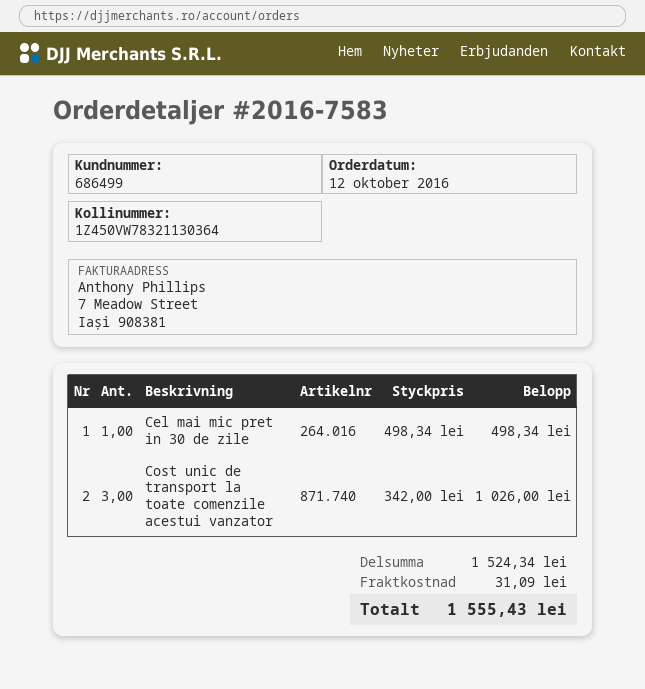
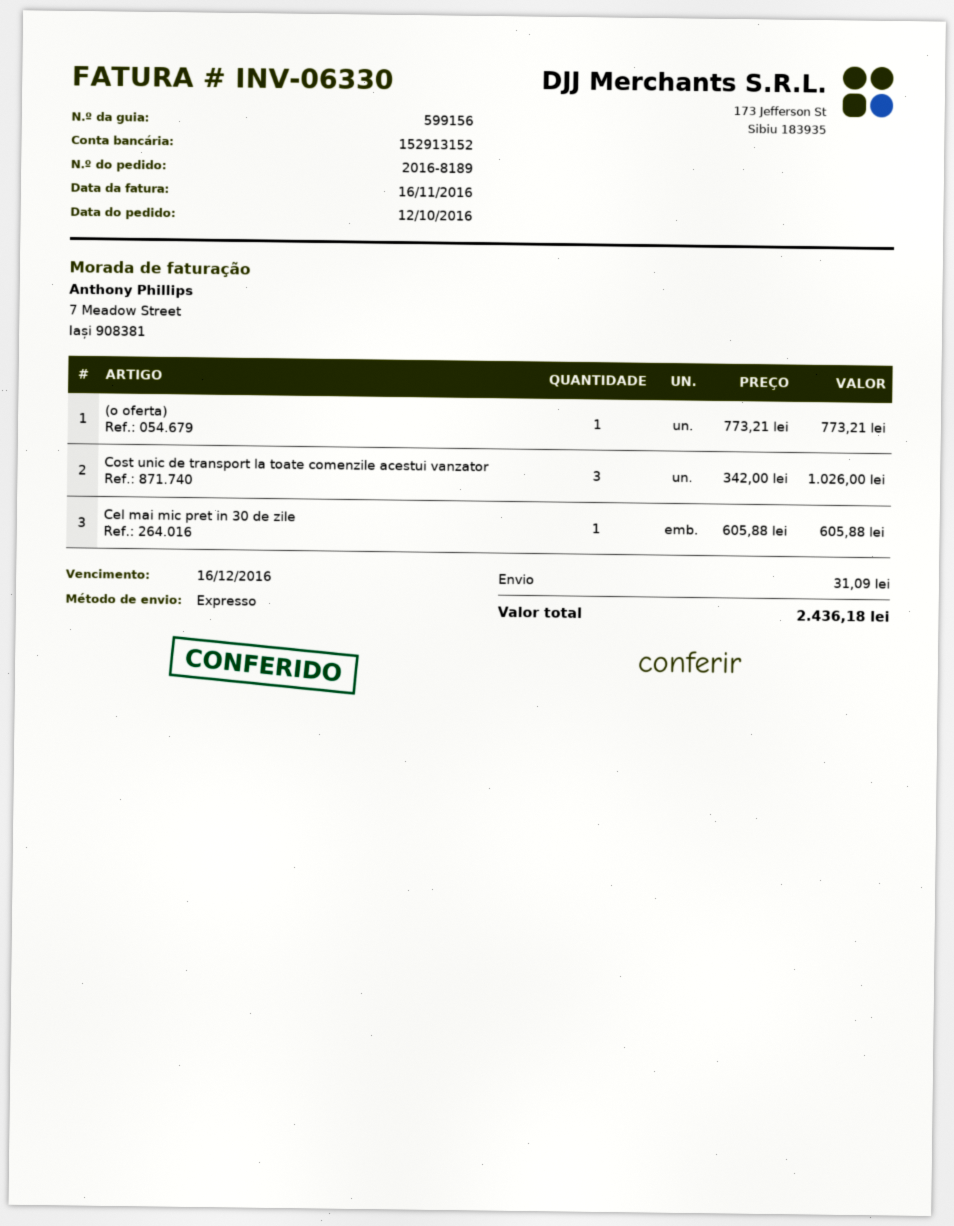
order number: 2016-7583 -> 2016-8189
Cel mai mic pret in 30 de zile: 1 x 498.34 = 498.34 -> 1 x 605.88 = 605.88
(o oferta): none -> 1 x 773.21 = 773.21
total: 1555.43 -> 2436.18

